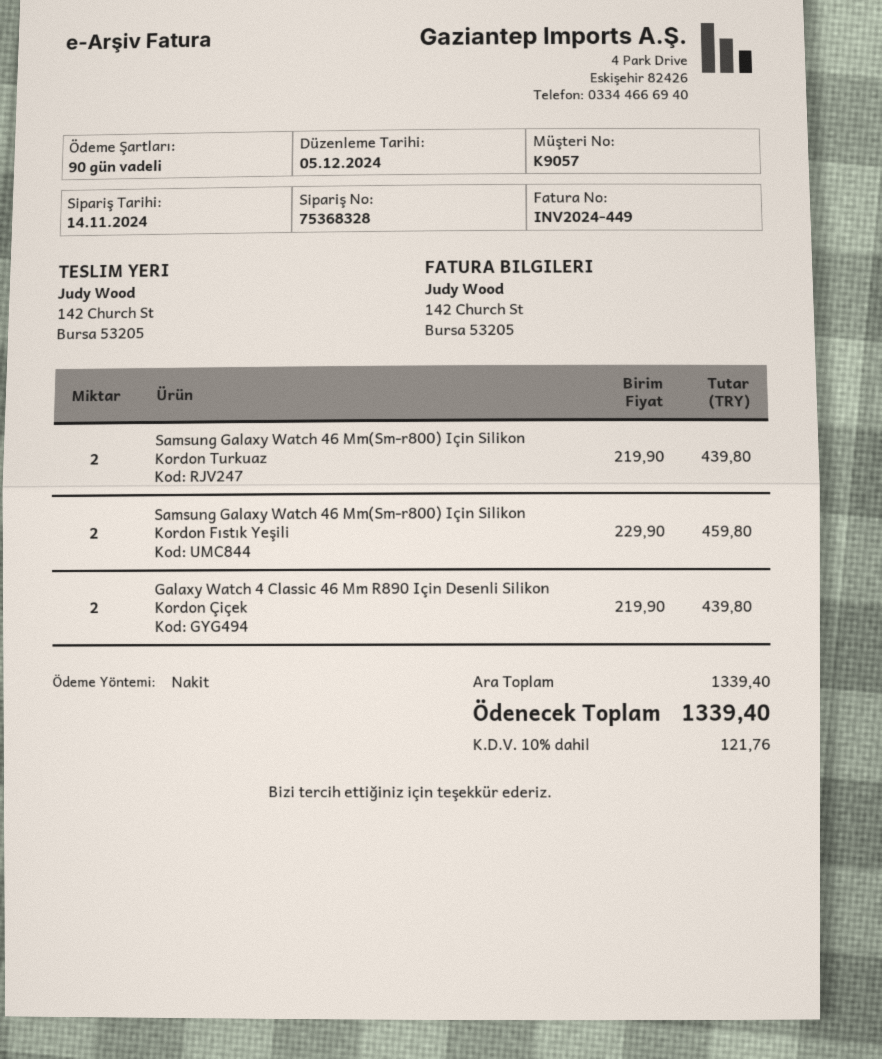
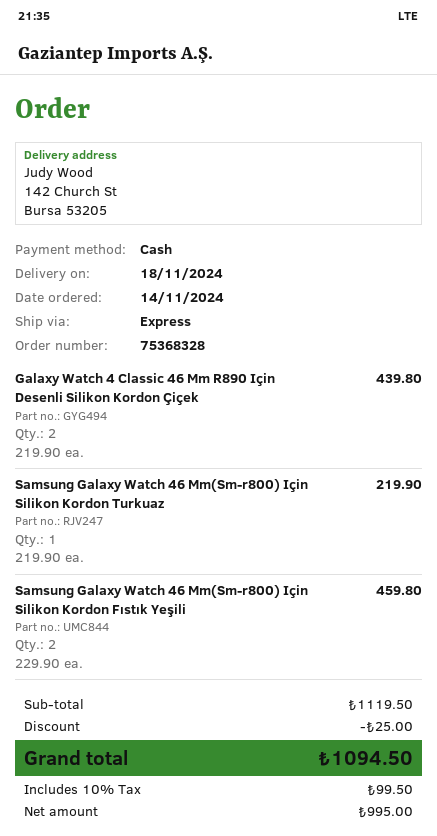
Samsung Galaxy Watch 46 Mm(Sm-r800) Için Silikon Kordon Turkuaz: 2 x 219.90 = 439.80 -> 1 x 219.90 = 219.90
subtotal: 1339.40 -> 1119.50
discount: none -> 25.00
tax: 10% = 121.76 -> 10% = 99.50
total: 1339.40 -> 1094.50

